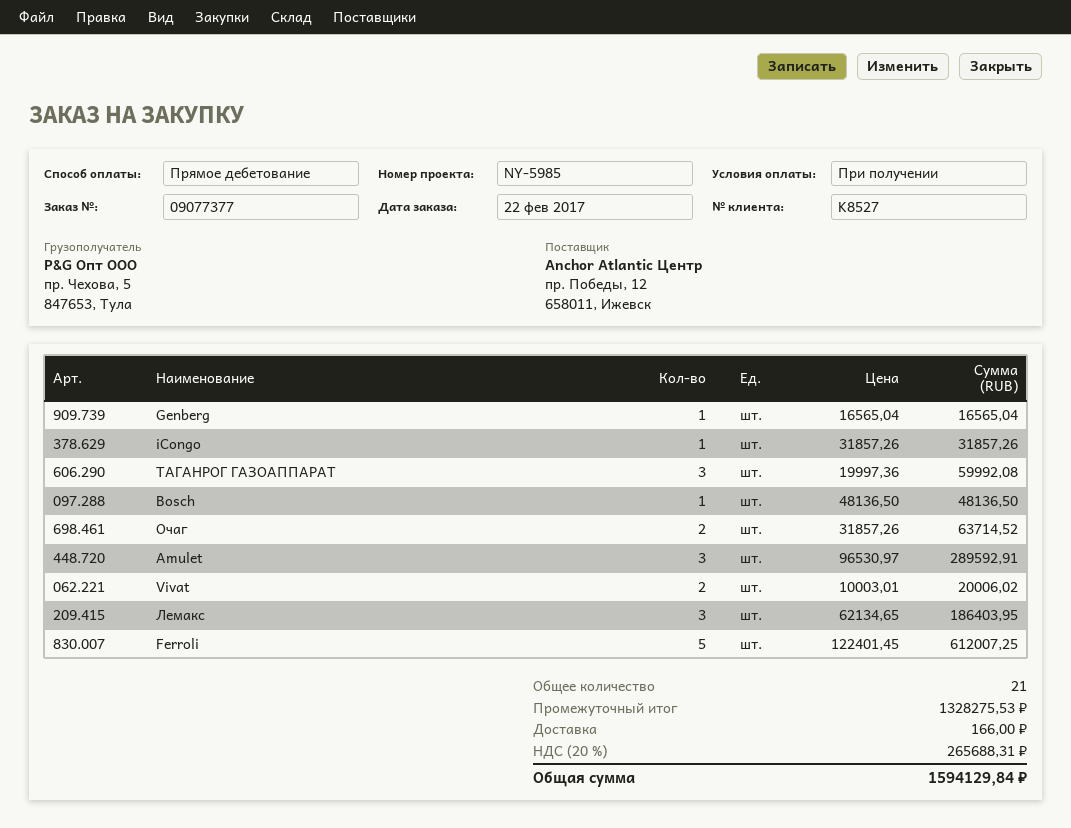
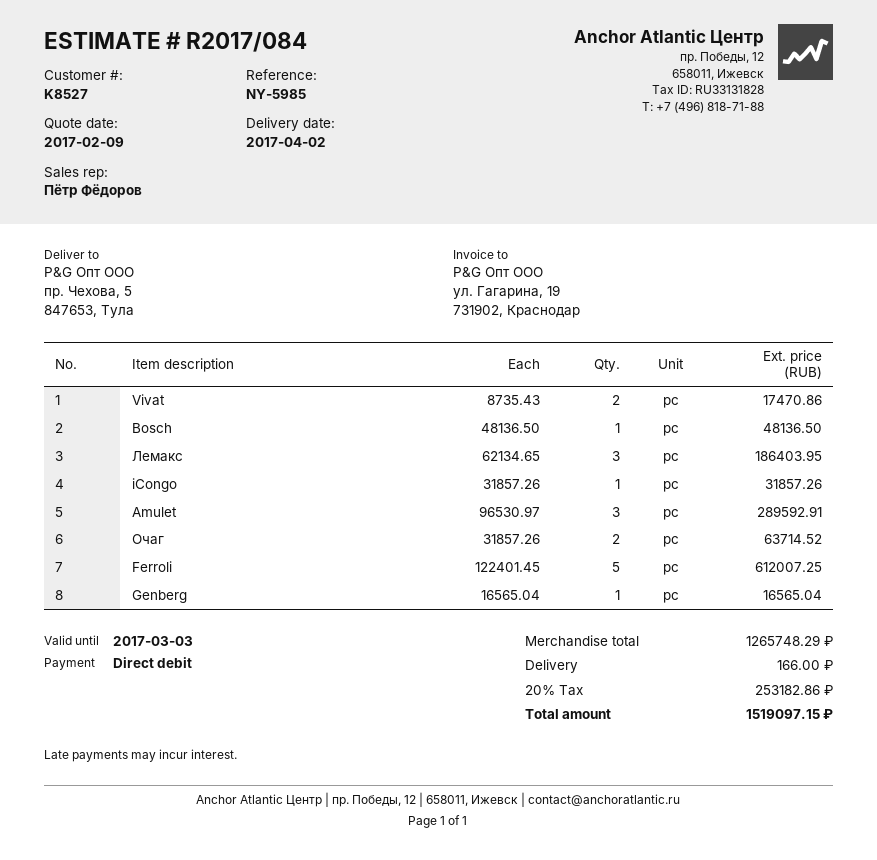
ТАГАНРОГ ГАЗОАППАРАТ: 3 x 19997.36 = 59992.08 -> none
Vivat: 2 x 10003.01 = 20006.02 -> 2 x 8735.43 = 17470.86
subtotal: 1328275.53 -> 1265748.29
tax: 20% = 265688.31 -> 20% = 253182.86
total: 1594129.84 -> 1519097.15

